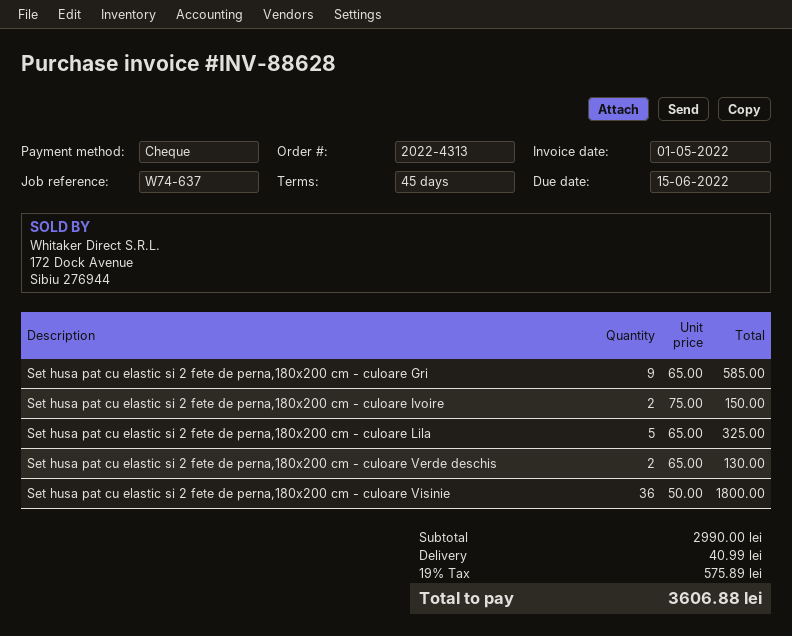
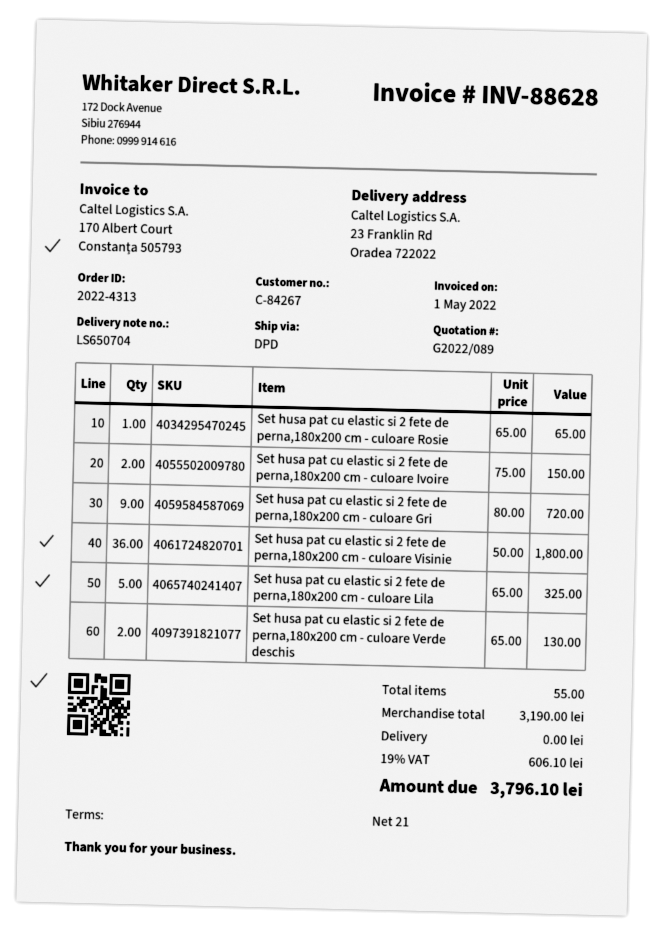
payment terms: 45 days -> 21 days
Set husa pat cu elastic si 2 fete de perna,180x200 cm - culoare Gri: 9 x 65.00 = 585.00 -> 9 x 80.00 = 720.00
Set husa pat cu elastic si 2 fete de perna,180x200 cm - culoare Rosie: none -> 1 x 65.00 = 65.00
subtotal: 2990.00 -> 3190.00
shipping: 40.99 -> 0.00
tax: 19% = 575.89 -> 19% = 606.10
total: 3606.88 -> 3796.10

